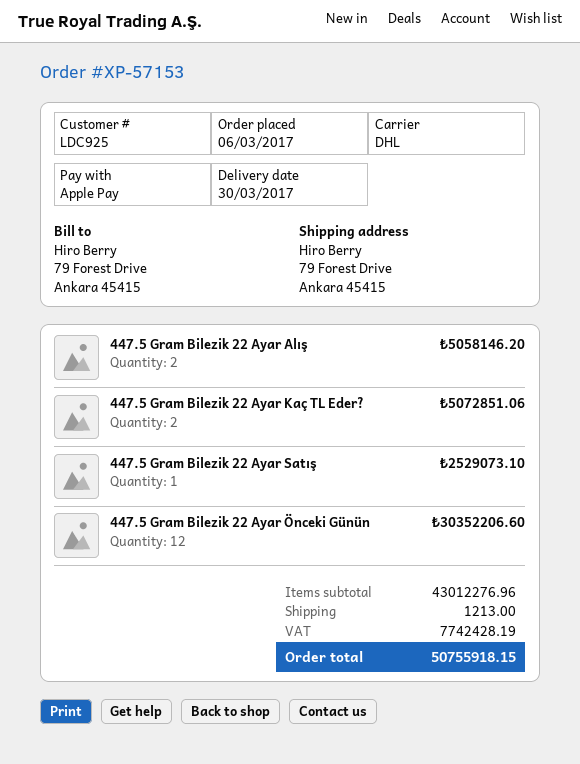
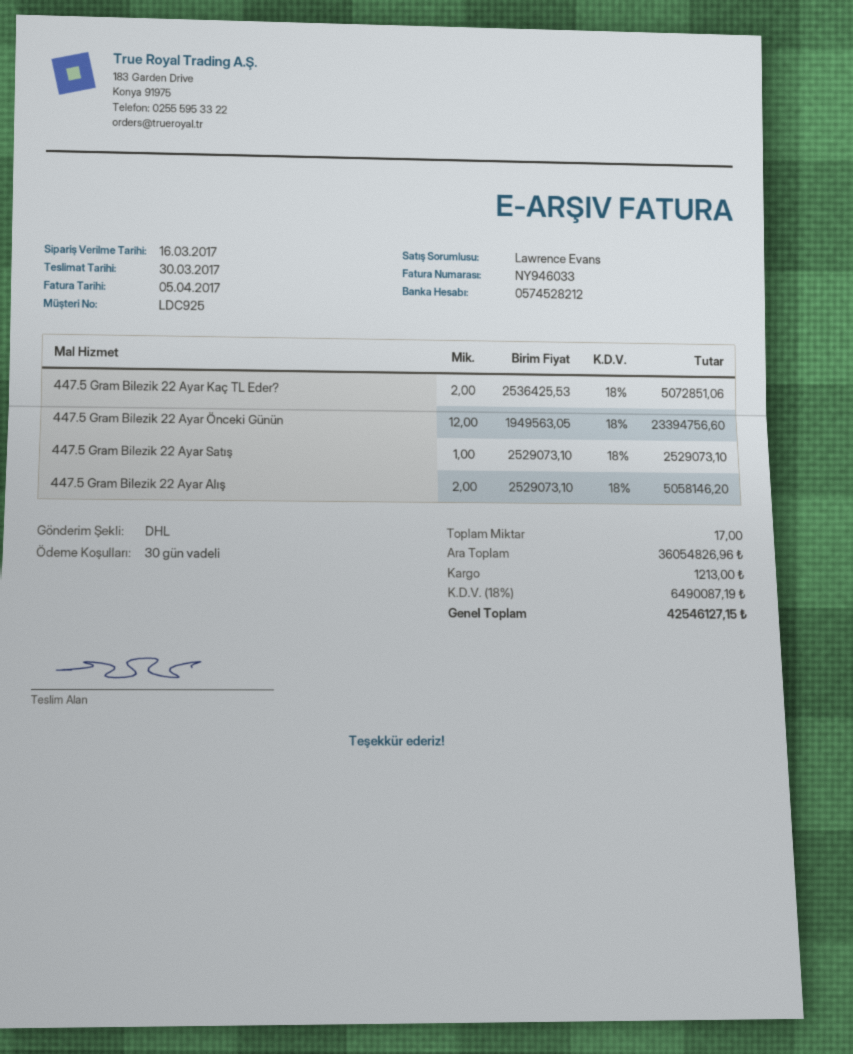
order date: 2017-03-06 -> 2017-03-16
447.5 Gram Bilezik 22 Ayar Önceki Günün: 12 for 30352206.60 -> 12 for 23394756.60
subtotal: 43012276.96 -> 36054826.96
tax: 7742428.19 -> 6490087.19
total: 50755918.15 -> 42546127.15

